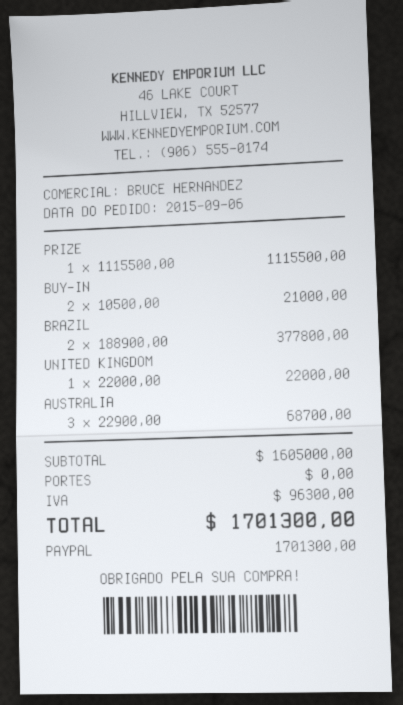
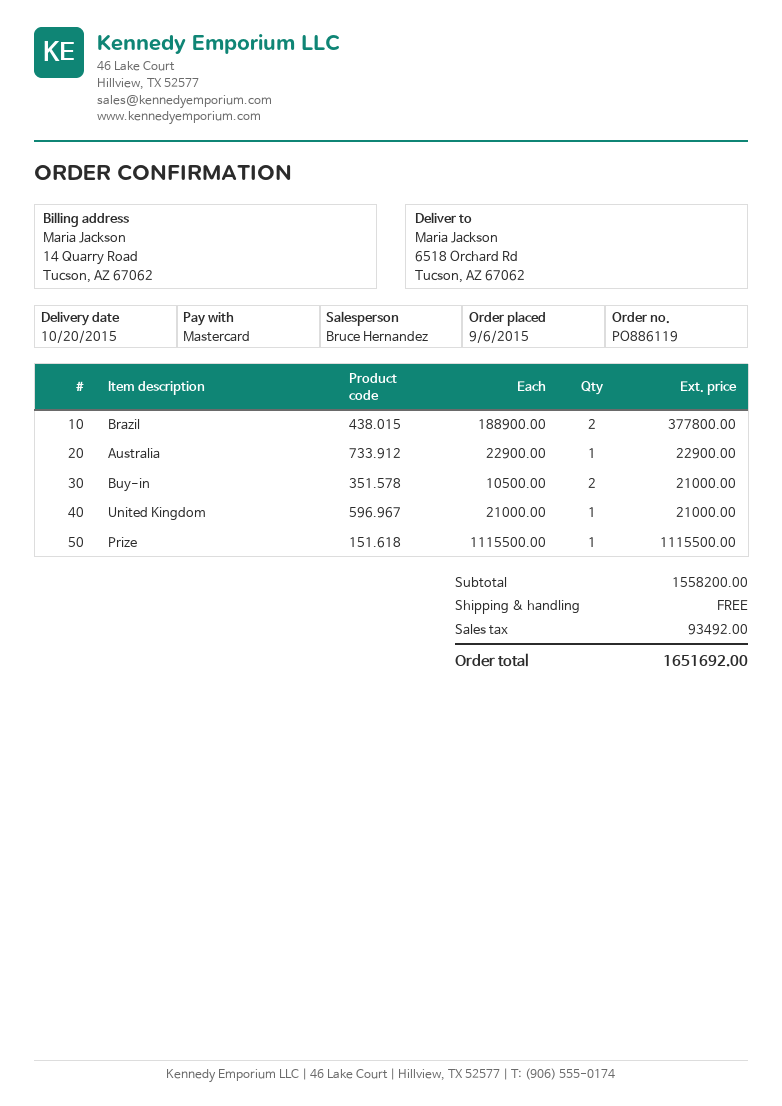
payment method: PayPal -> Mastercard
UNITED KINGDOM: 1 x 22000.00 = 22000.00 -> 1 x 21000.00 = 21000.00
AUSTRALIA: 3 x 22900.00 = 68700.00 -> 1 x 22900.00 = 22900.00
subtotal: 1605000.00 -> 1558200.00
tax: 96300.00 -> 93492.00
total: 1701300.00 -> 1651692.00

